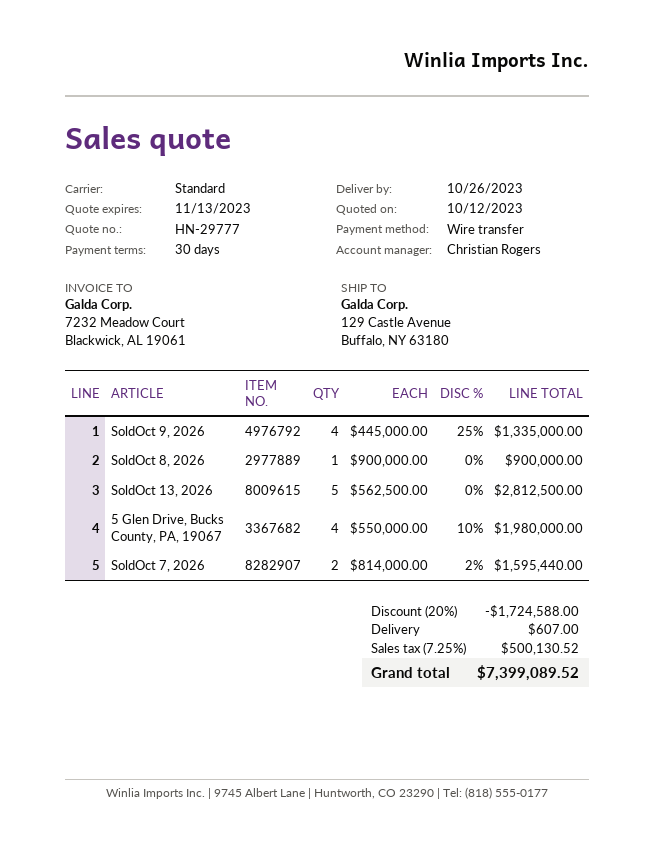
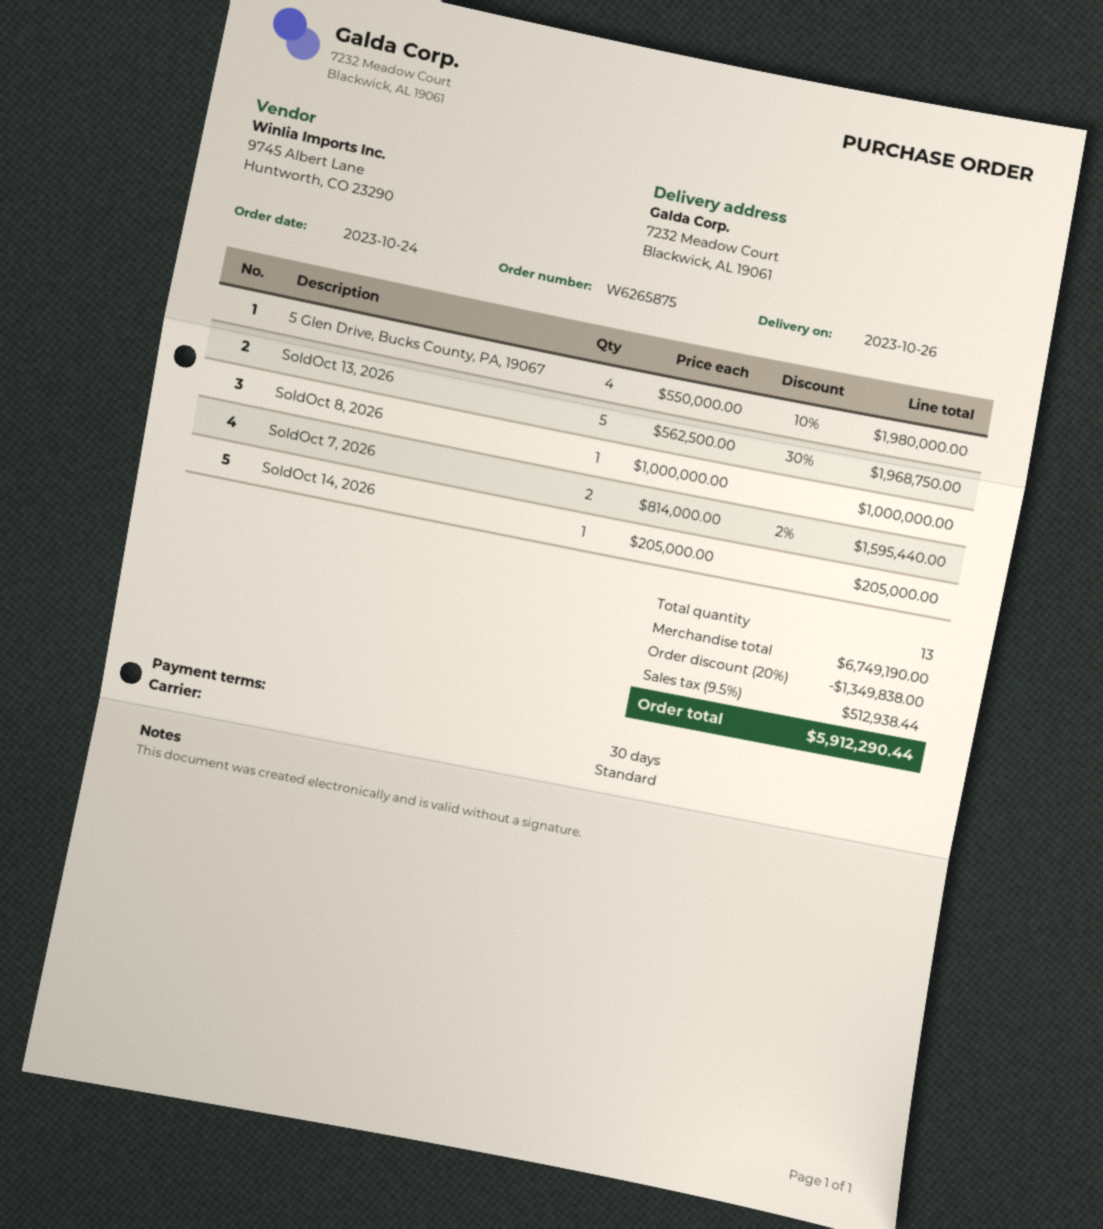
ship to: 129 Castle Avenue, Buffalo, NY 63180 -> 7232 Meadow Court, Blackwick, AL 19061
SoldOct 9, 2026: 4 x 445000.00 - 25% = 1335000.00 -> none
SoldOct 8, 2026: 1 x 900000.00 = 900000.00 -> 1 x 1000000.00 = 1000000.00
SoldOct 13, 2026: 5 x 562500.00 = 2812500.00 -> 5 x 562500.00 - 30% = 1968750.00
SoldOct 14, 2026: none -> 1 x 205000.00 = 205000.00
discount: 20% = 1724588.00 -> 20% = 1349838.00
shipping: 607.00 -> none
tax: 7.25% = 500130.52 -> 9.5% = 512938.44
total: 7399089.52 -> 5912290.44

